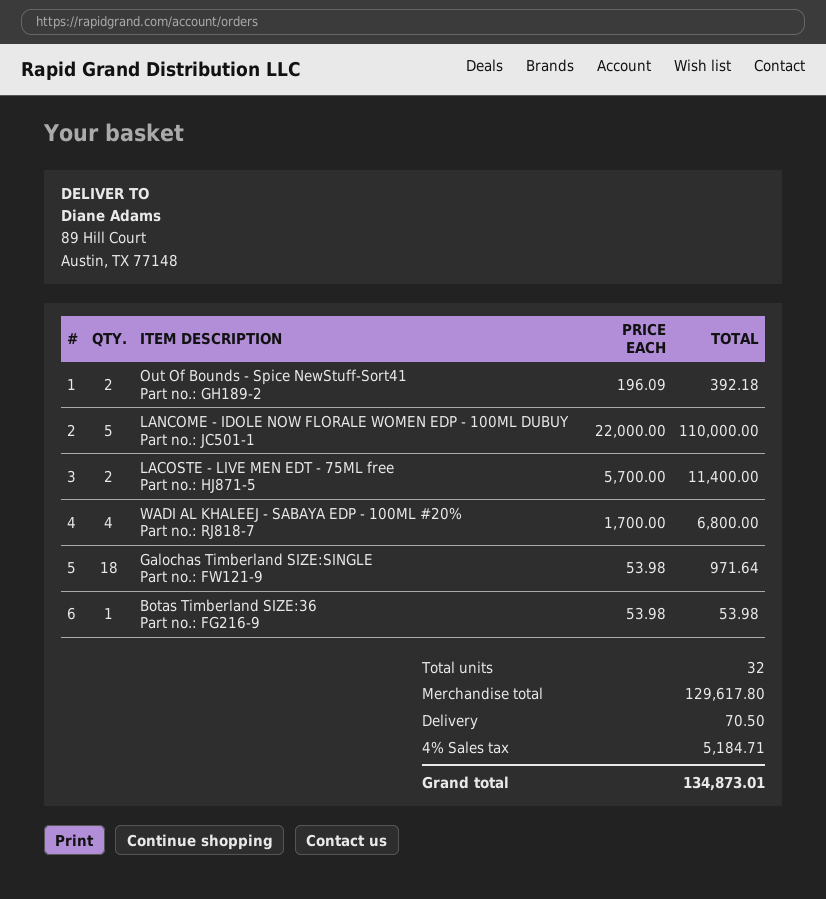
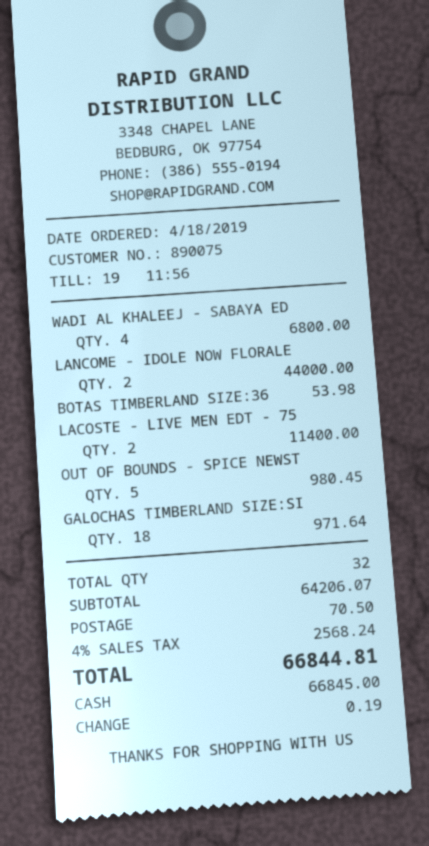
Out Of Bounds - Spice NewStuff-Sort41: 2 for 392.18 -> 5 for 980.45
LANCOME - IDOLE NOW FLORALE WOMEN EDP - 100ML DUBUY: 5 for 110000.00 -> 2 for 44000.00
subtotal: 129617.80 -> 64206.07
tax: 4% = 5184.71 -> 4% = 2568.24
total: 134873.01 -> 66844.81

